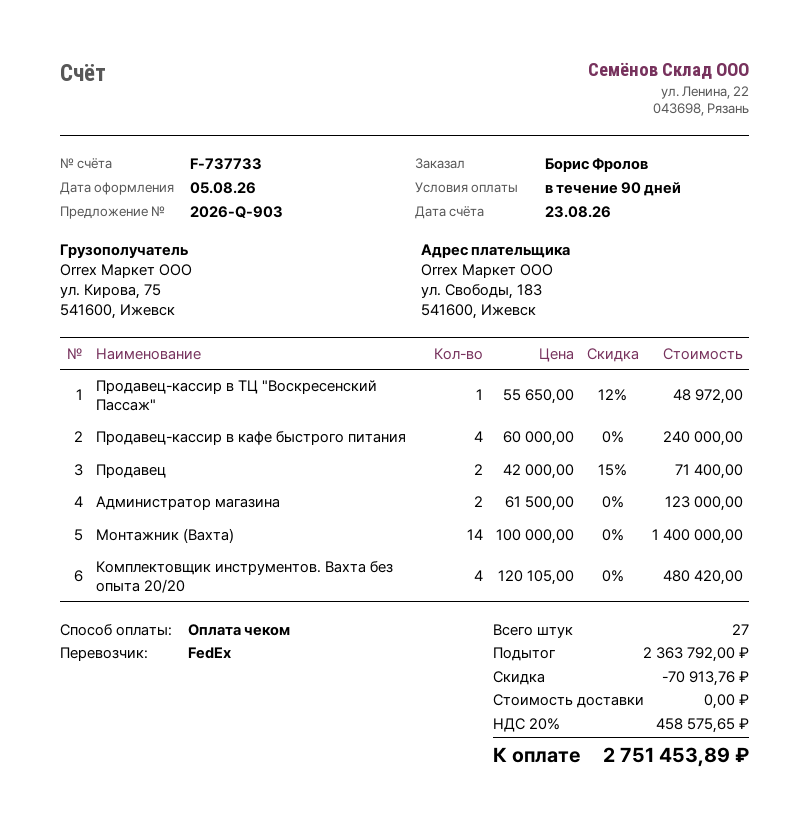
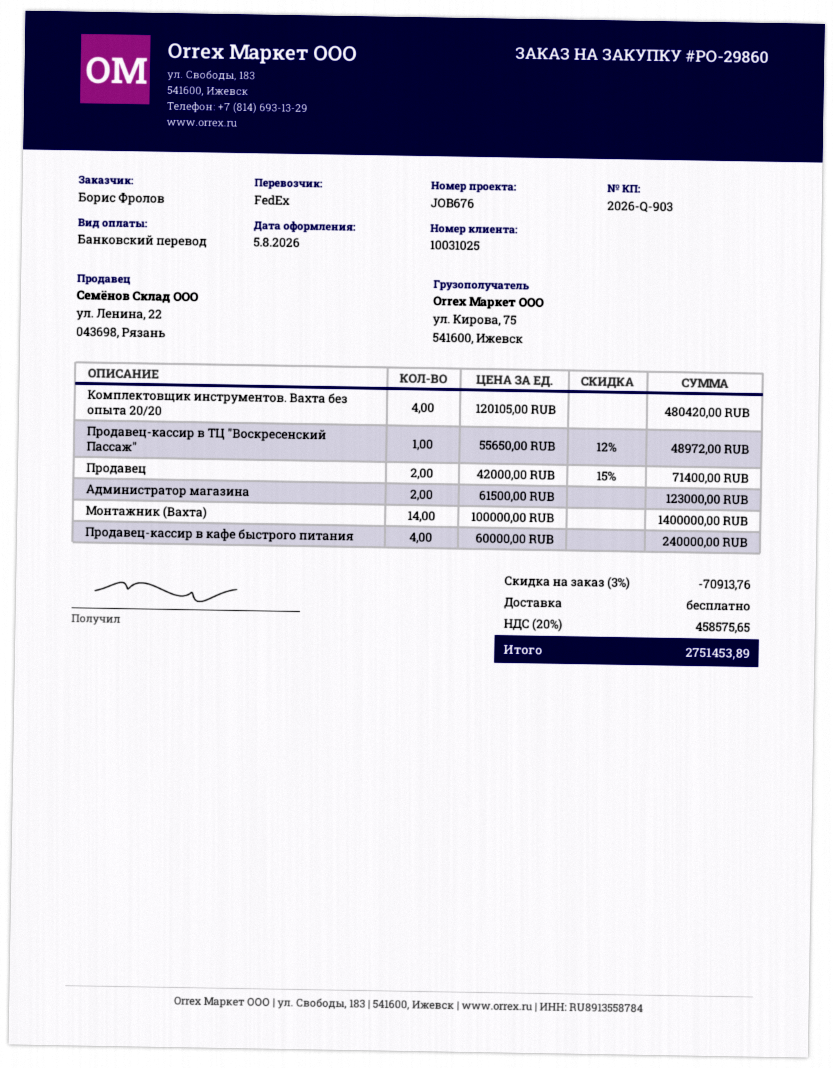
payment method: cheque -> bank transfer

